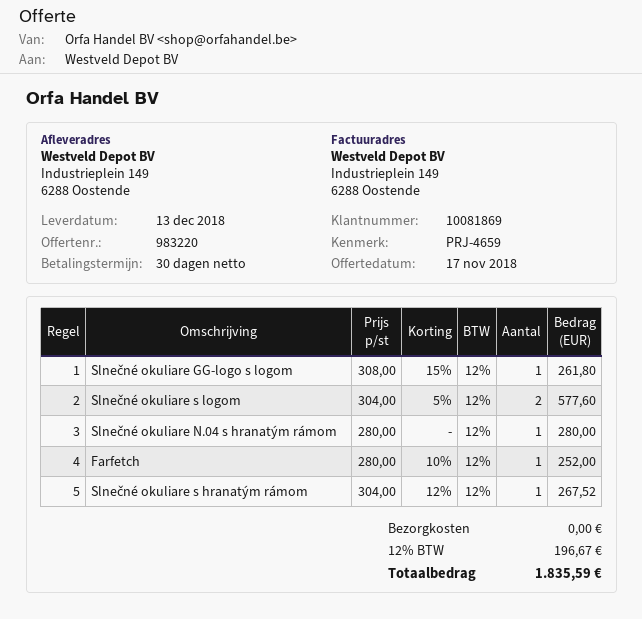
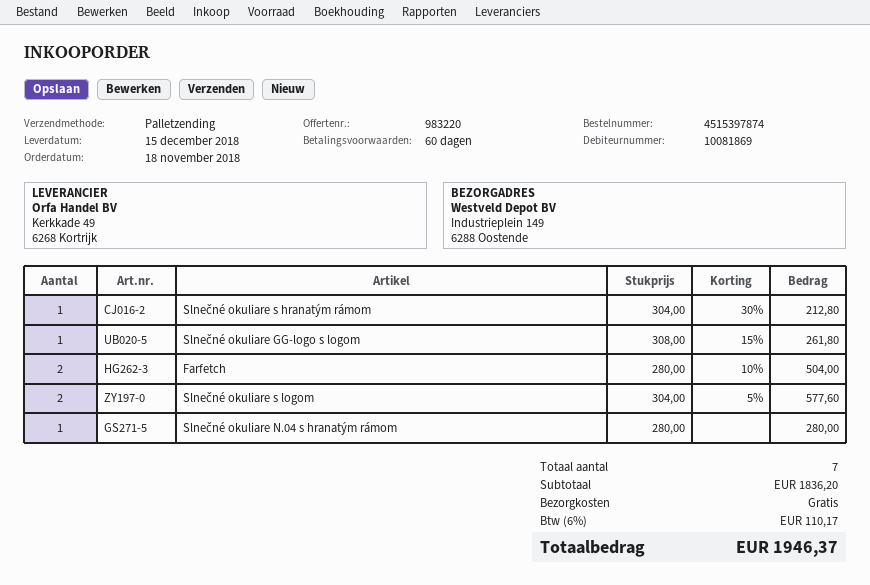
delivery date: 2018-12-13 -> 2018-12-15
payment terms: 30 days -> 60 days
Farfetch: 1 x 280.00 - 10% = 252.00 -> 2 x 280.00 - 10% = 504.00
Slnečné okuliare s hranatým rámom: 1 x 304.00 - 12% = 267.52 -> 1 x 304.00 - 30% = 212.80
tax: 12% = 196.67 -> 6% = 110.17
total: 1835.59 -> 1946.37

